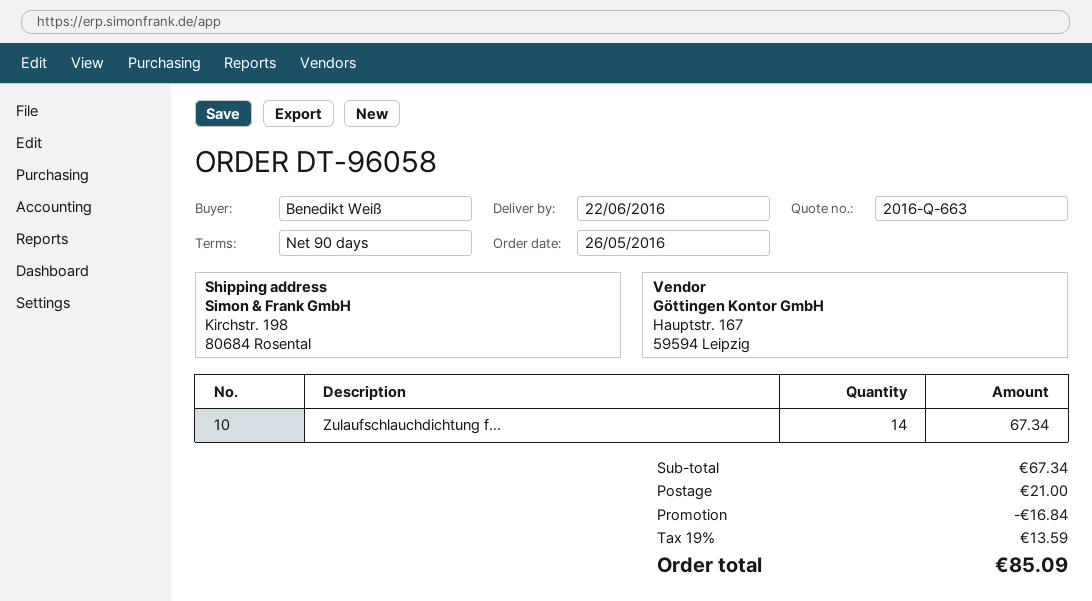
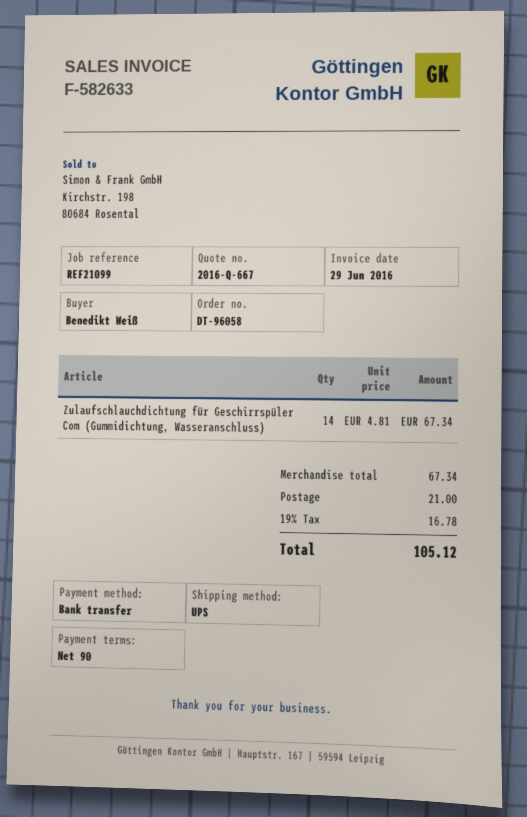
quote number: 2016-Q-663 -> 2016-Q-667
discount: 16.84 -> none
tax: 19% = 13.59 -> 19% = 16.78
total: 85.09 -> 105.12

